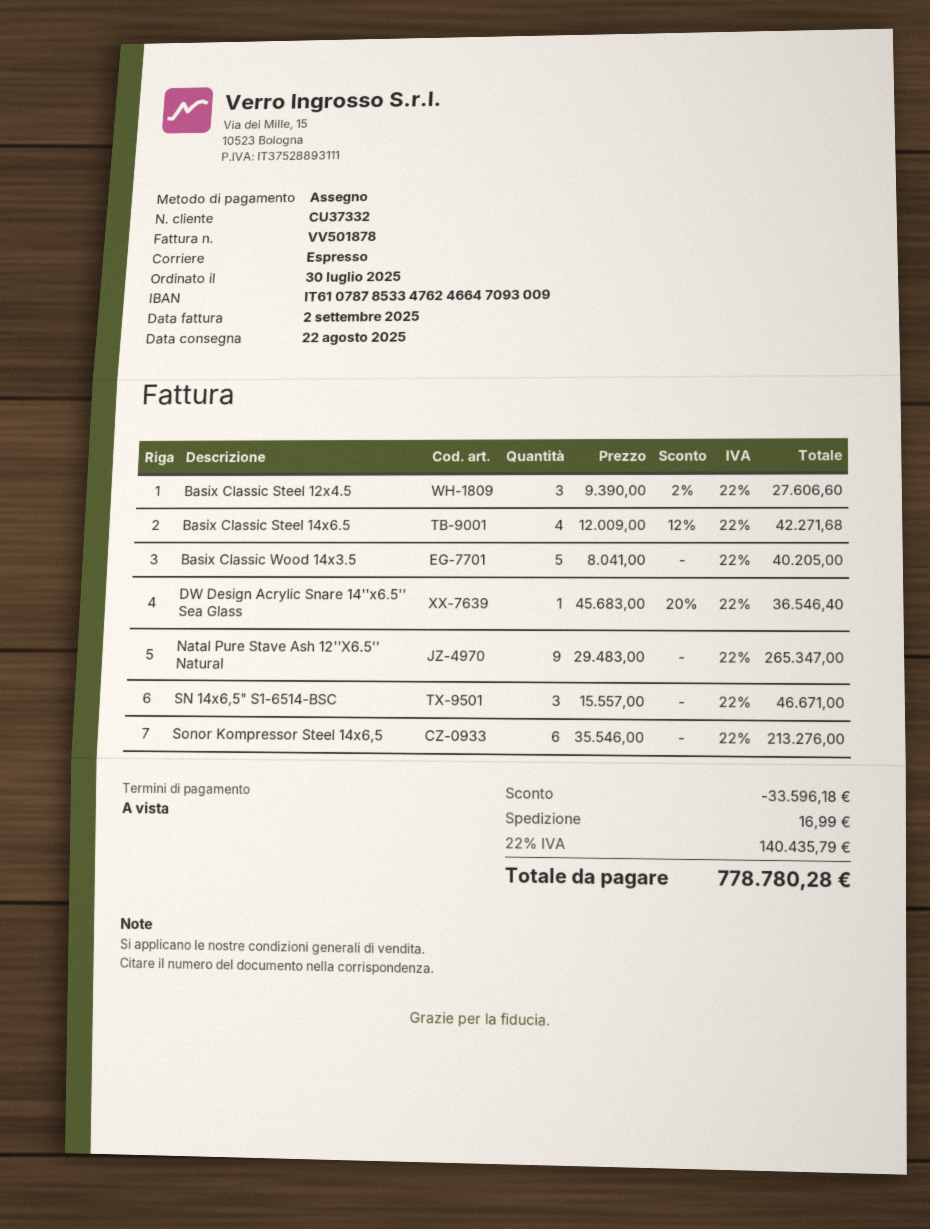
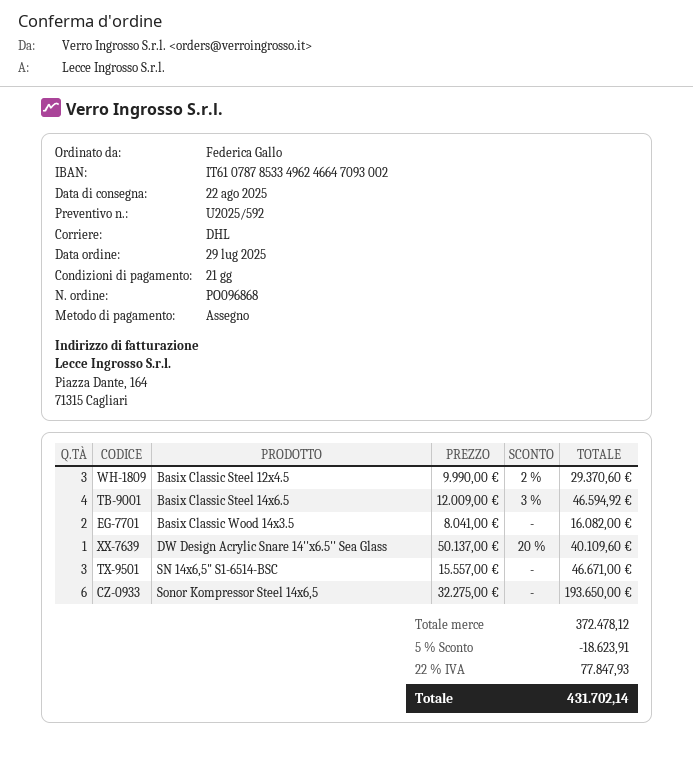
order date: 2025-07-30 -> 2025-07-29
payment terms: on receipt -> 21 days
bank account: IT6107878533476246647093009 -> IT6107878533496246647093002
shipping method: express -> DHL
Basix Classic Steel 12x4.5: 3 x 9390.00 - 2% = 27606.60 -> 3 x 9990.00 - 2% = 29370.60
Basix Classic Steel 14x6.5: 4 x 12009.00 - 12% = 42271.68 -> 4 x 12009.00 - 3% = 46594.92
Basix Classic Wood 14x3.5: 5 x 8041.00 = 40205.00 -> 2 x 8041.00 = 16082.00
DW Design Acrylic Snare 14''x6.5'' Sea Glass: 1 x 45683.00 - 20% = 36546.40 -> 1 x 50137.00 - 20% = 40109.60
Natal Pure Stave Ash 12''X6.5'' Natural: 9 x 29483.00 = 265347.00 -> none
Sonor Kompressor Steel 14x6,5: 6 x 35546.00 = 213276.00 -> 6 x 32275.00 = 193650.00
discount: 33596.18 -> 18623.91
shipping: 16.99 -> none
tax: 22% = 140435.79 -> 22% = 77847.93
total: 778780.28 -> 431702.14

